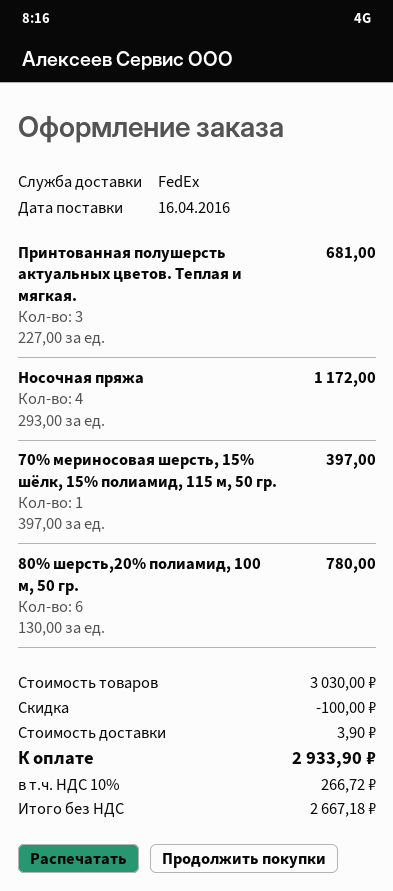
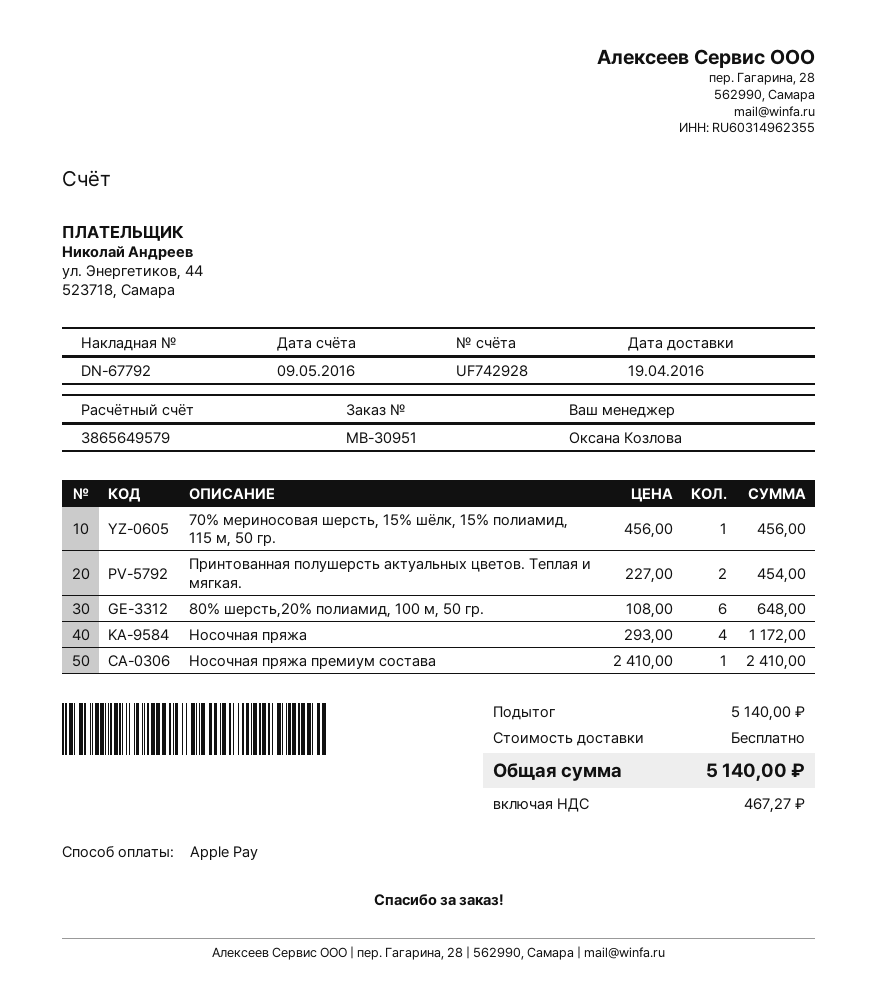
delivery date: 2016-04-16 -> 2016-04-19
Принтованная полушерсть актуальных цветов. Теплая и мягкая.: 3 x 227.00 = 681.00 -> 2 x 227.00 = 454.00
70% мериносовая шерсть, 15% шёлк, 15% полиамид, 115 м, 50 гр.: 1 x 397.00 = 397.00 -> 1 x 456.00 = 456.00
80% шерсть,20% полиамид, 100 м, 50 гр.: 6 x 130.00 = 780.00 -> 6 x 108.00 = 648.00
Носочная пряжа премиум состава: none -> 1 x 2410.00 = 2410.00
subtotal: 3030.00 -> 5140.00
discount: 100.00 -> none
shipping: 3.90 -> 0.00
tax: 266.72 -> 467.27
total: 2933.90 -> 5140.00

